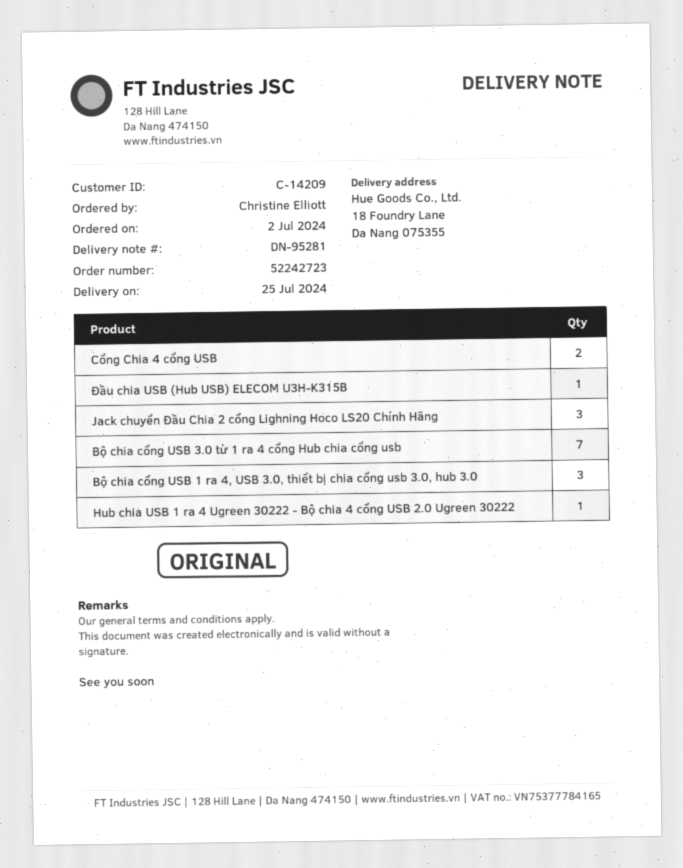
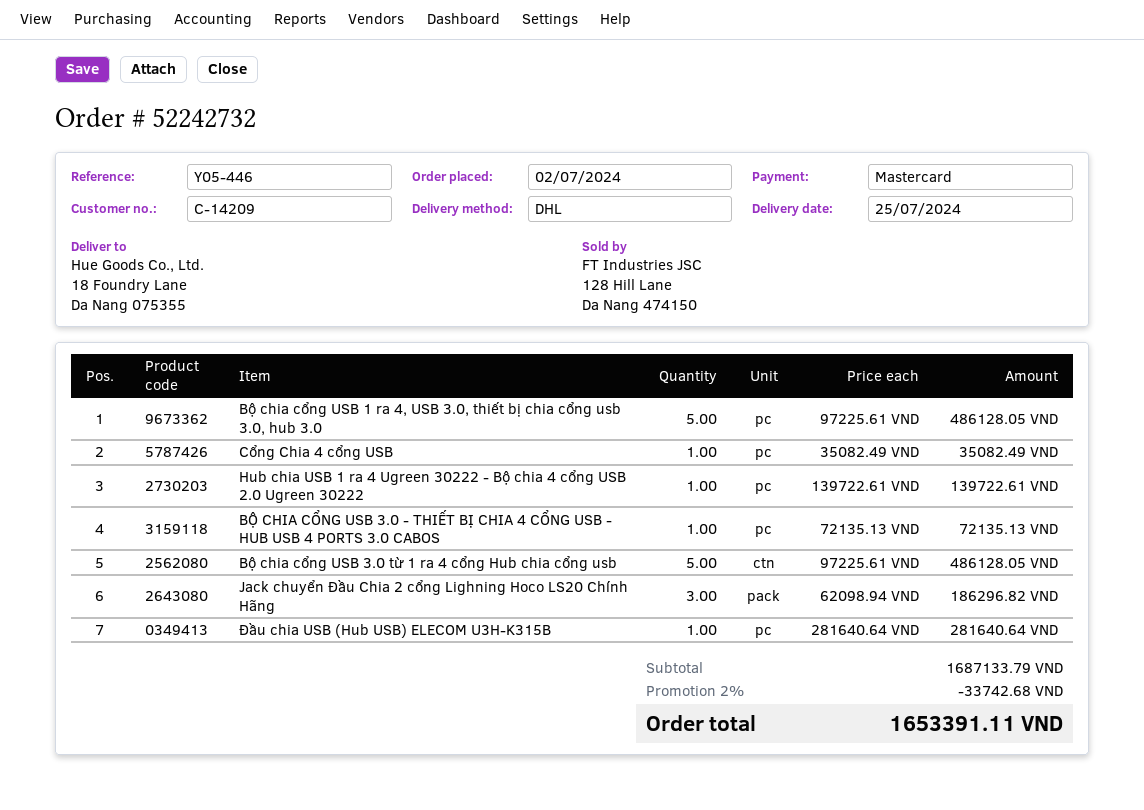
order number: 52242723 -> 52242732
Cổng Chia 4 cổng USB: 2 -> 1
Bộ chia cổng USB 3.0 từ 1 ra 4 cổng Hub chia cổng usb: 7 -> 5
Bộ chia cổng USB 1 ra 4, USB 3.0, thiết bị chia cổng usb 3.0, hub 3.0: 3 -> 5
BỘ CHIA CỔNG USB 3.0 - THIẾT BỊ CHIA 4 CỔNG USB - HUB USB 4 PORTS 3.0 CABOS: none -> 1

